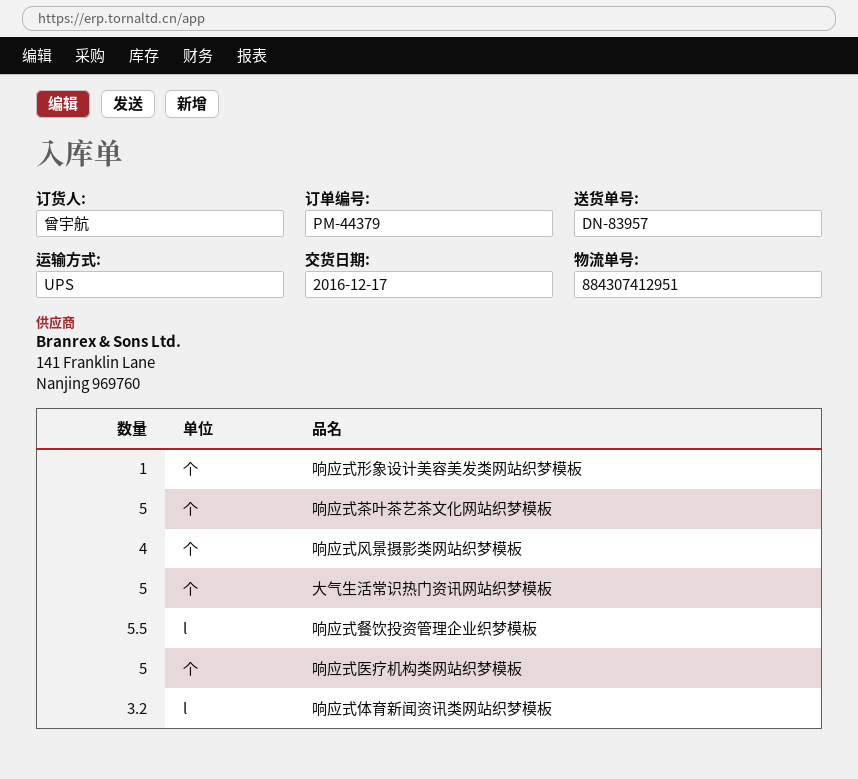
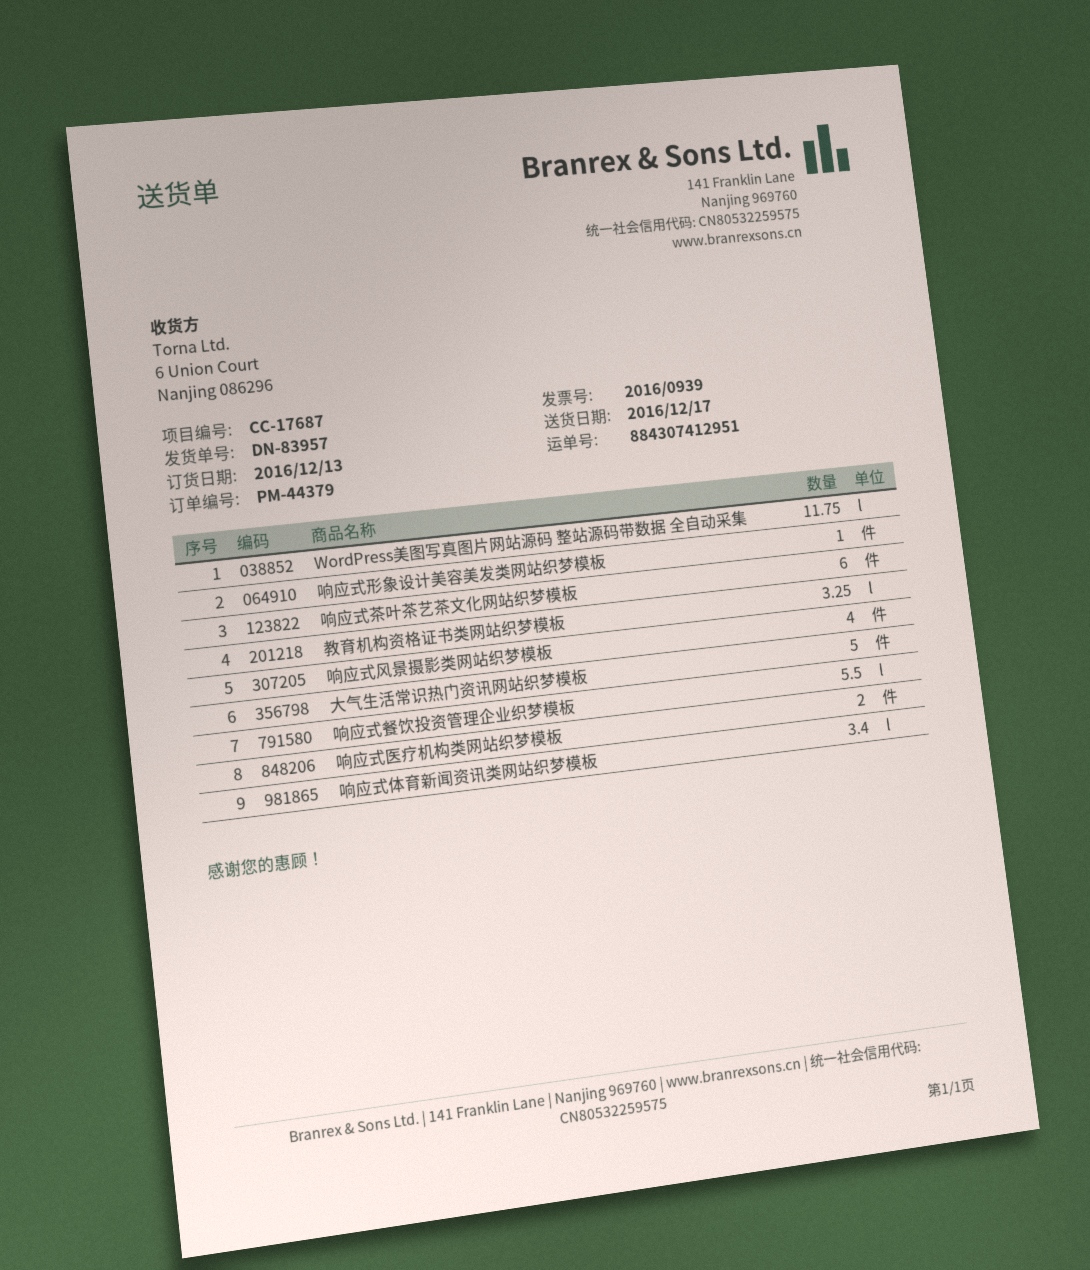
响应式茶叶茶艺茶文化网站织梦模板: 5 -> 6
响应式医疗机构类网站织梦模板: 5 -> 2
响应式体育新闻资讯类网站织梦模板: 3.2 -> 3.4
WordPress美图写真图片网站源码 整站源码带数据 全自动采集: none -> 11.75
教育机构资格证书类网站织梦模板: none -> 3.25

